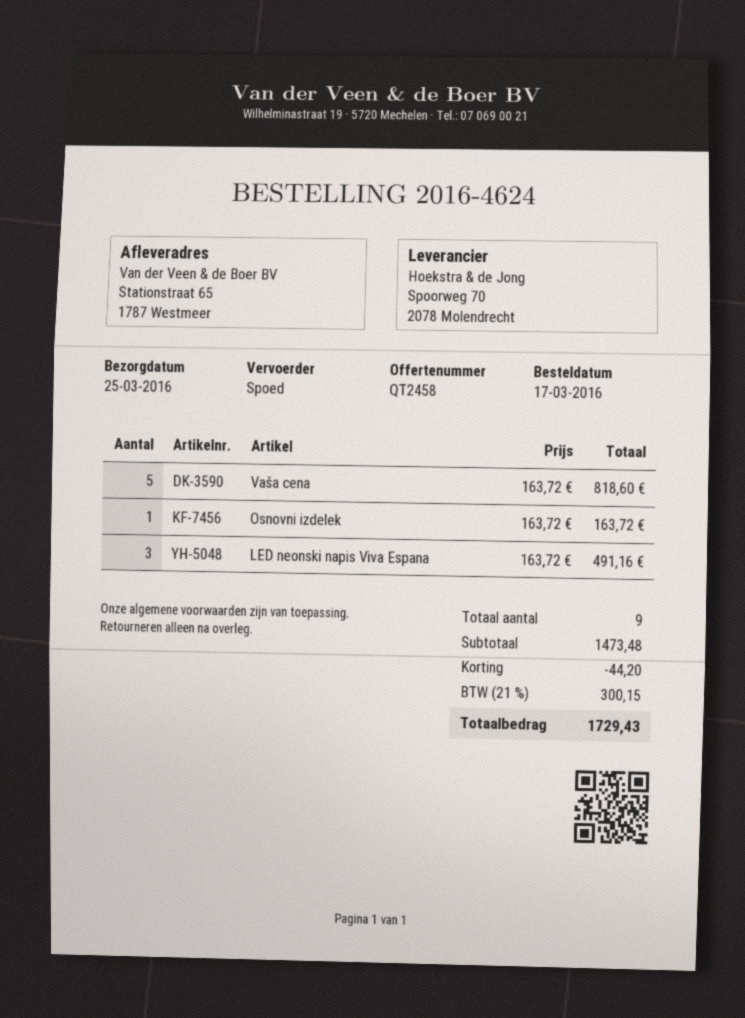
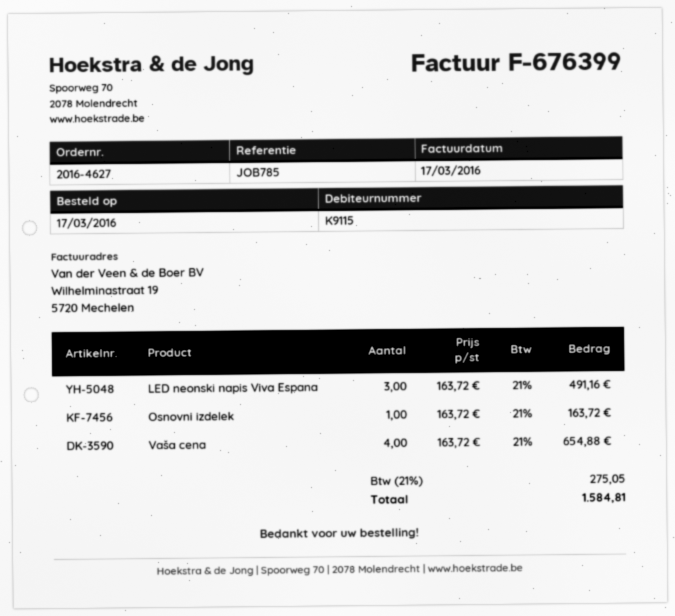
order number: 2016-4624 -> 2016-4627
Vaša cena: 5 x 163.72 = 818.60 -> 4 x 163.72 = 654.88
discount: 44.20 -> none
tax: 21% = 300.15 -> 21% = 275.05
total: 1729.43 -> 1584.81

